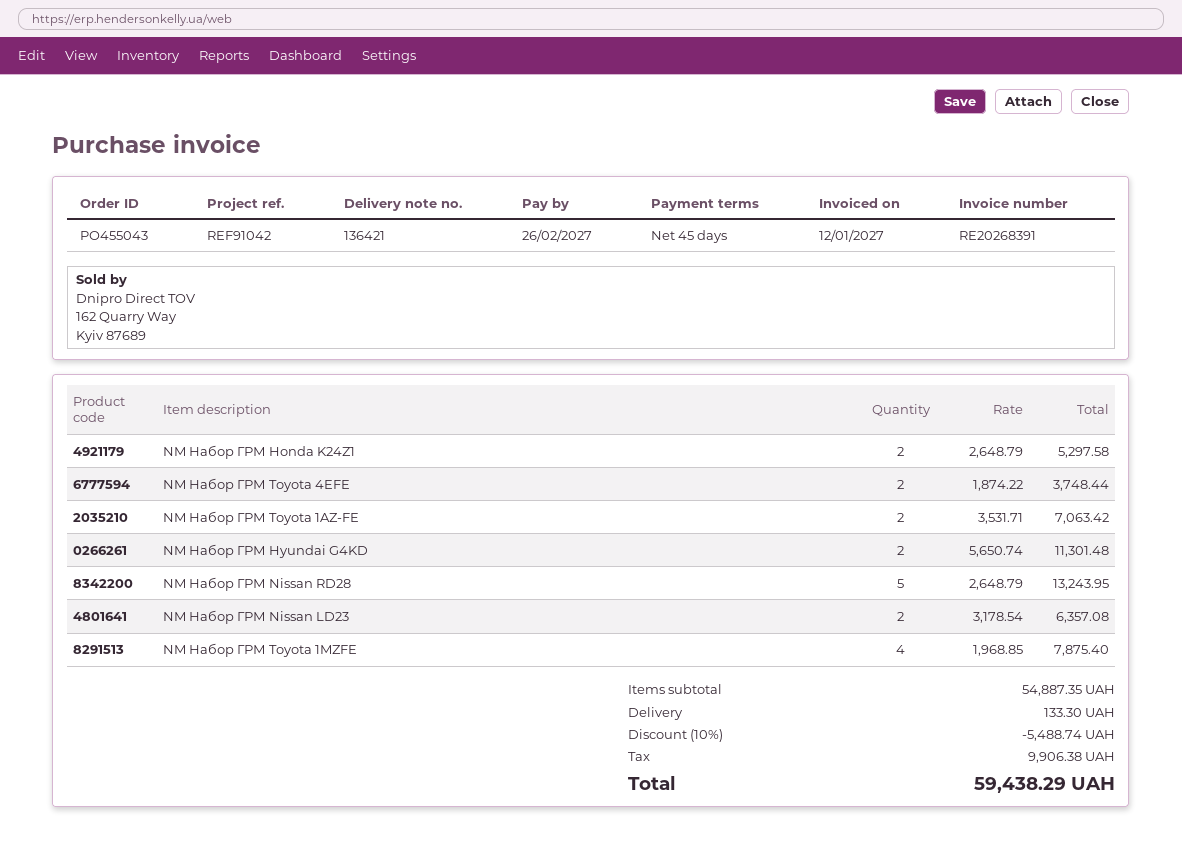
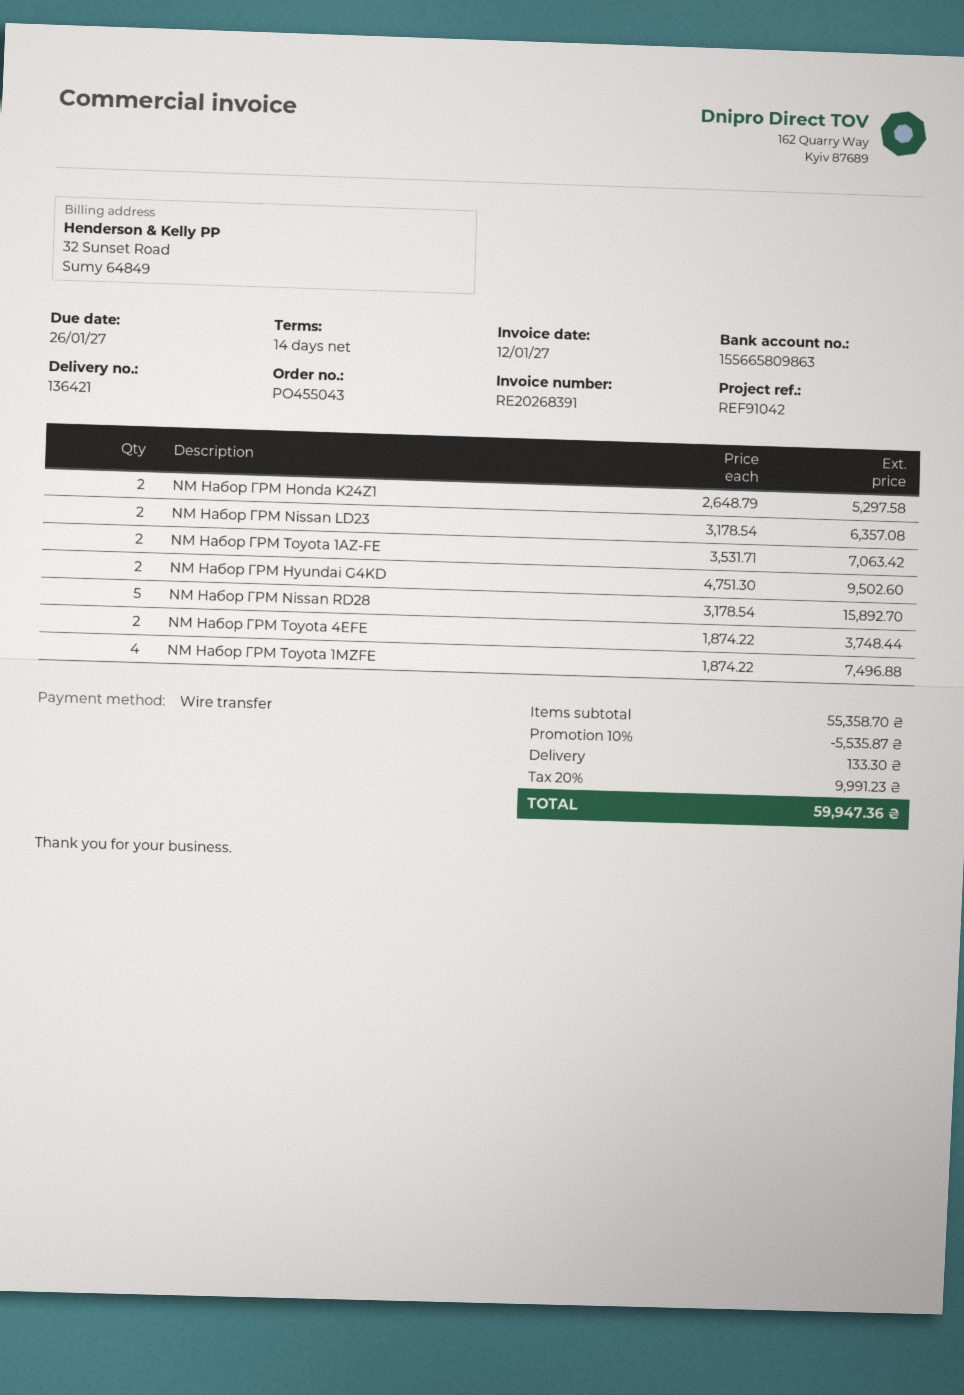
payment terms: 45 days -> 14 days
due date: 2027-02-26 -> 2027-01-26
NM Набор ГРМ Hyundai G4KD: 2 x 5650.74 = 11301.48 -> 2 x 4751.30 = 9502.60
NM Набор ГРМ Nissan RD28: 5 x 2648.79 = 13243.95 -> 5 x 3178.54 = 15892.70
NM Набор ГРМ Toyota 1MZFE: 4 x 1968.85 = 7875.40 -> 4 x 1874.22 = 7496.88
subtotal: 54887.35 -> 55358.70
discount: 10% = 5488.74 -> 10% = 5535.87
tax: 9906.38 -> 9991.23
total: 59438.29 -> 59947.36

